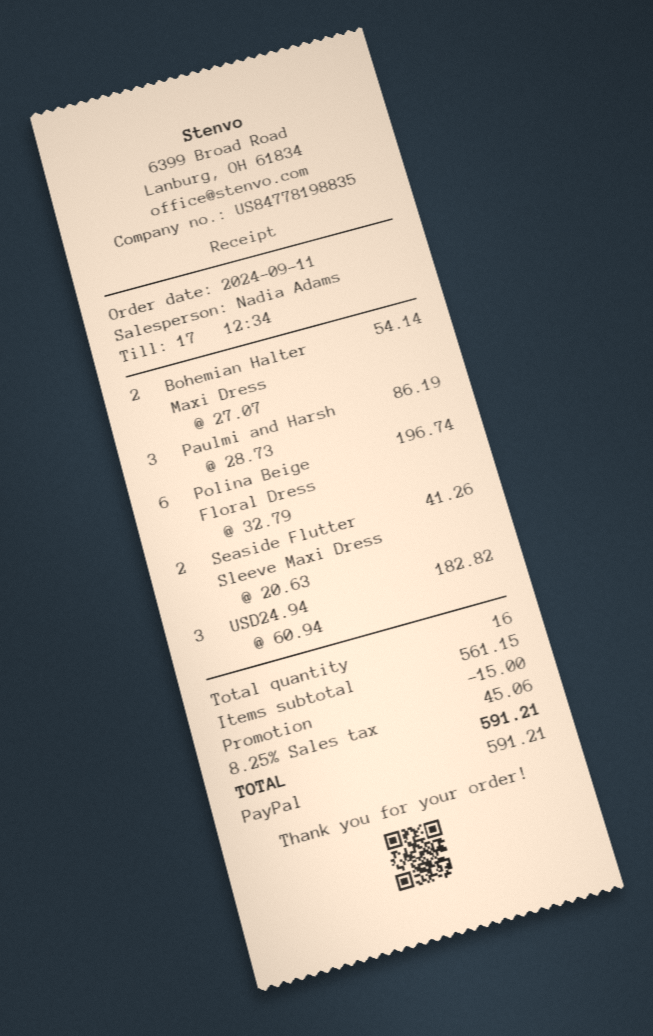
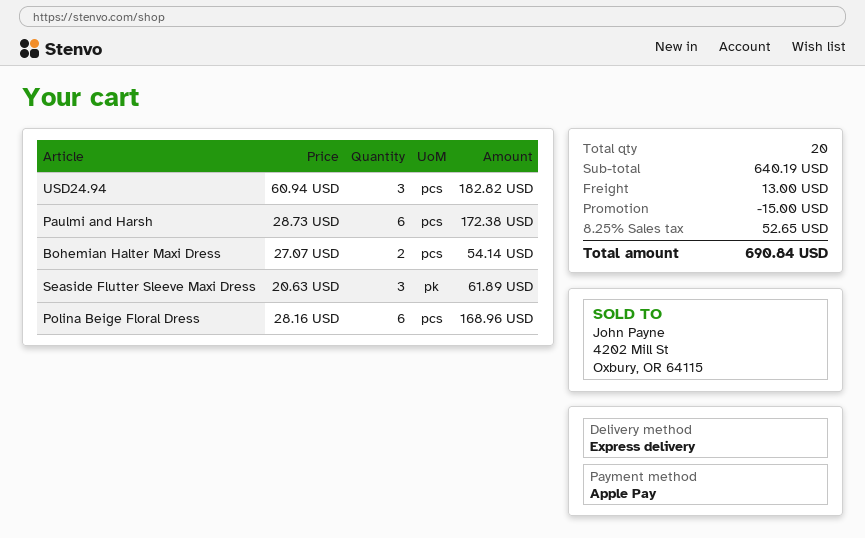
payment method: PayPal -> Apple Pay
Paulmi and Harsh: 3 x 28.73 = 86.19 -> 6 x 28.73 = 172.38
Polina Beige Floral Dress: 6 x 32.79 = 196.74 -> 6 x 28.16 = 168.96
Seaside Flutter Sleeve Maxi Dress: 2 x 20.63 = 41.26 -> 3 x 20.63 = 61.89
total quantity: 16 -> 20
subtotal: 561.15 -> 640.19
shipping: none -> 13.00
tax: 8.25% = 45.06 -> 8.25% = 52.65
total: 591.21 -> 690.84

